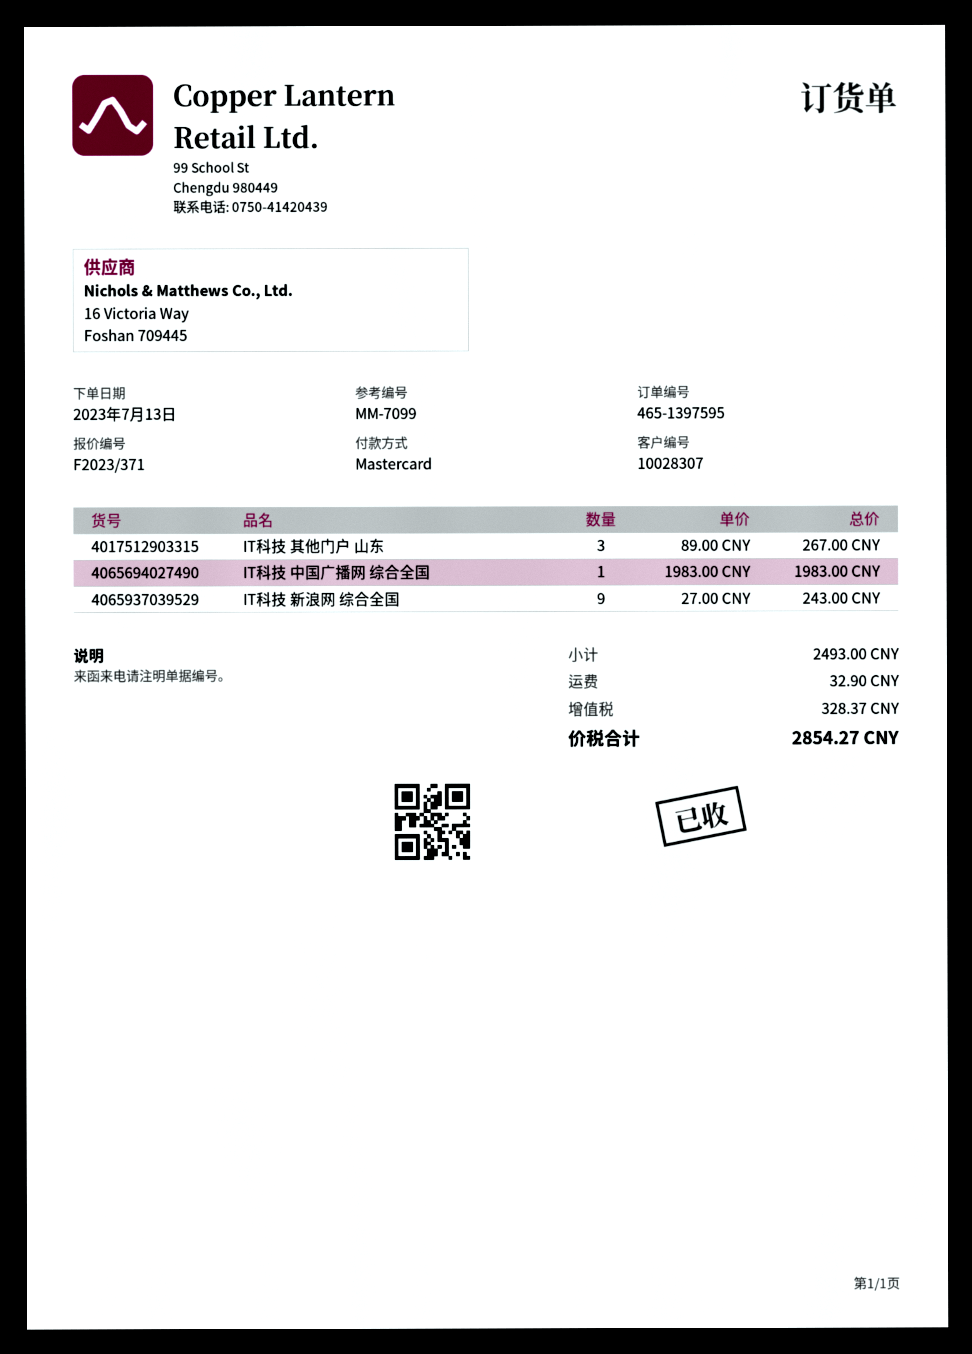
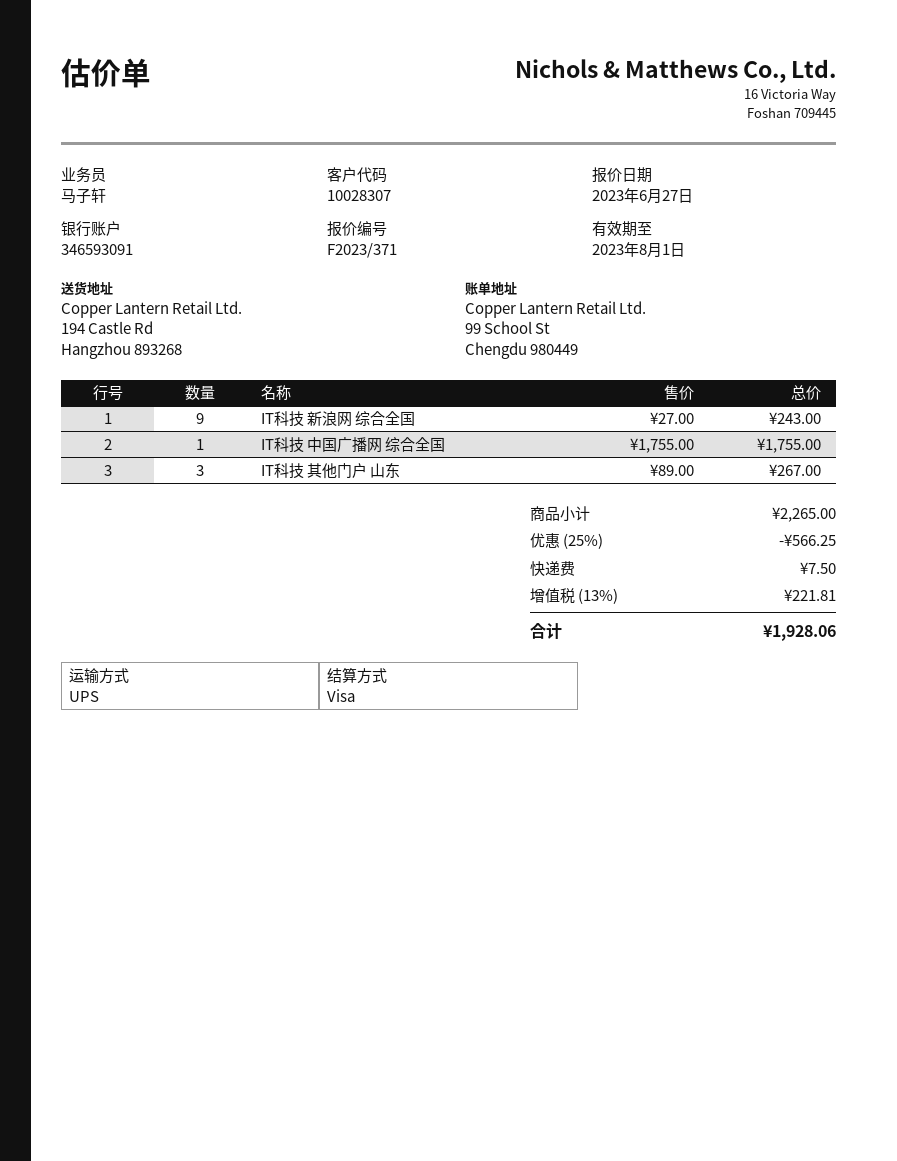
payment method: Mastercard -> Visa
IT科技 中国广播网 综合全国: 1 x 1983.00 = 1983.00 -> 1 x 1755.00 = 1755.00
subtotal: 2493.00 -> 2265.00
discount: none -> 25% = 566.25
shipping: 32.90 -> 7.50
tax: 328.37 -> 221.81
total: 2854.27 -> 1928.06

